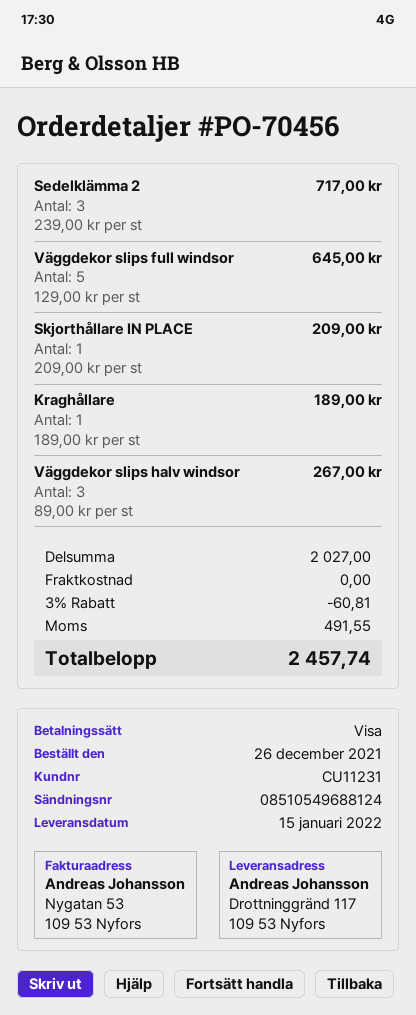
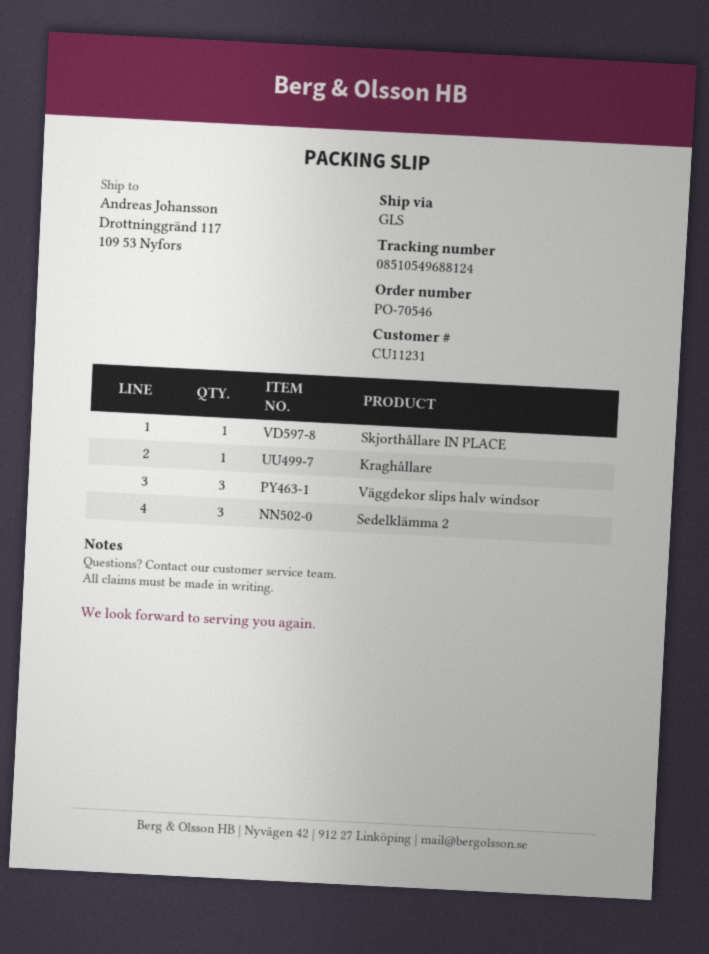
order number: PO-70456 -> PO-70546
Väggdekor slips full windsor: 5 -> none

